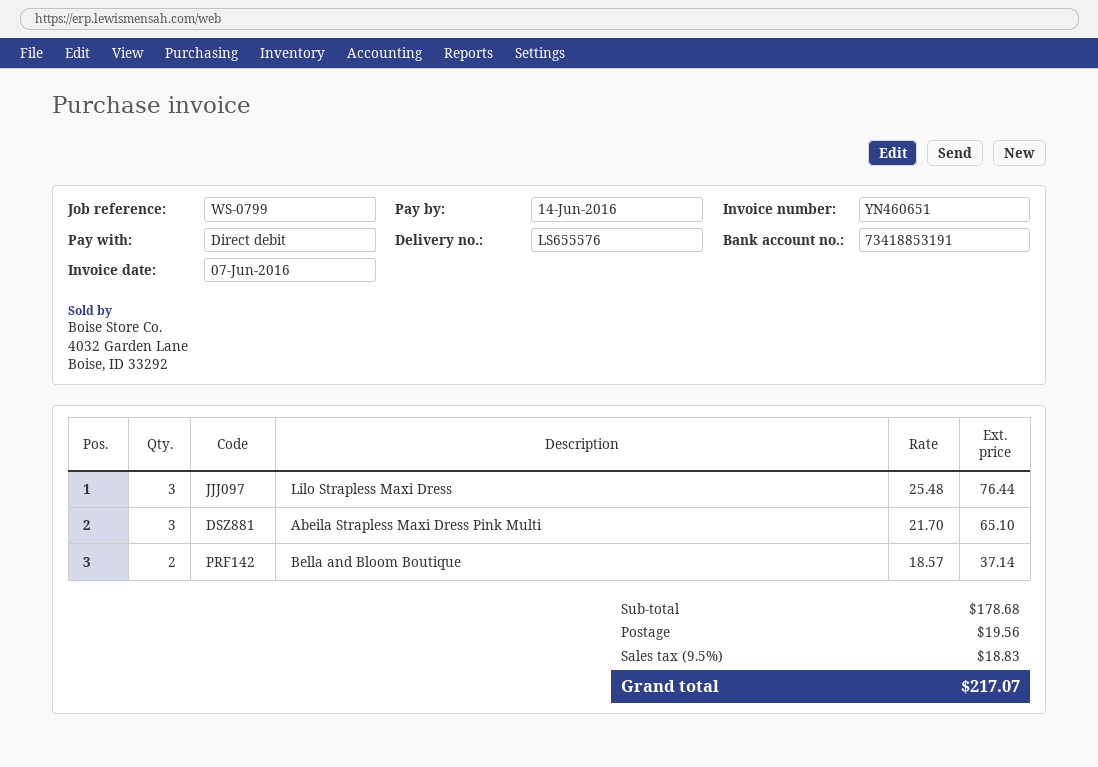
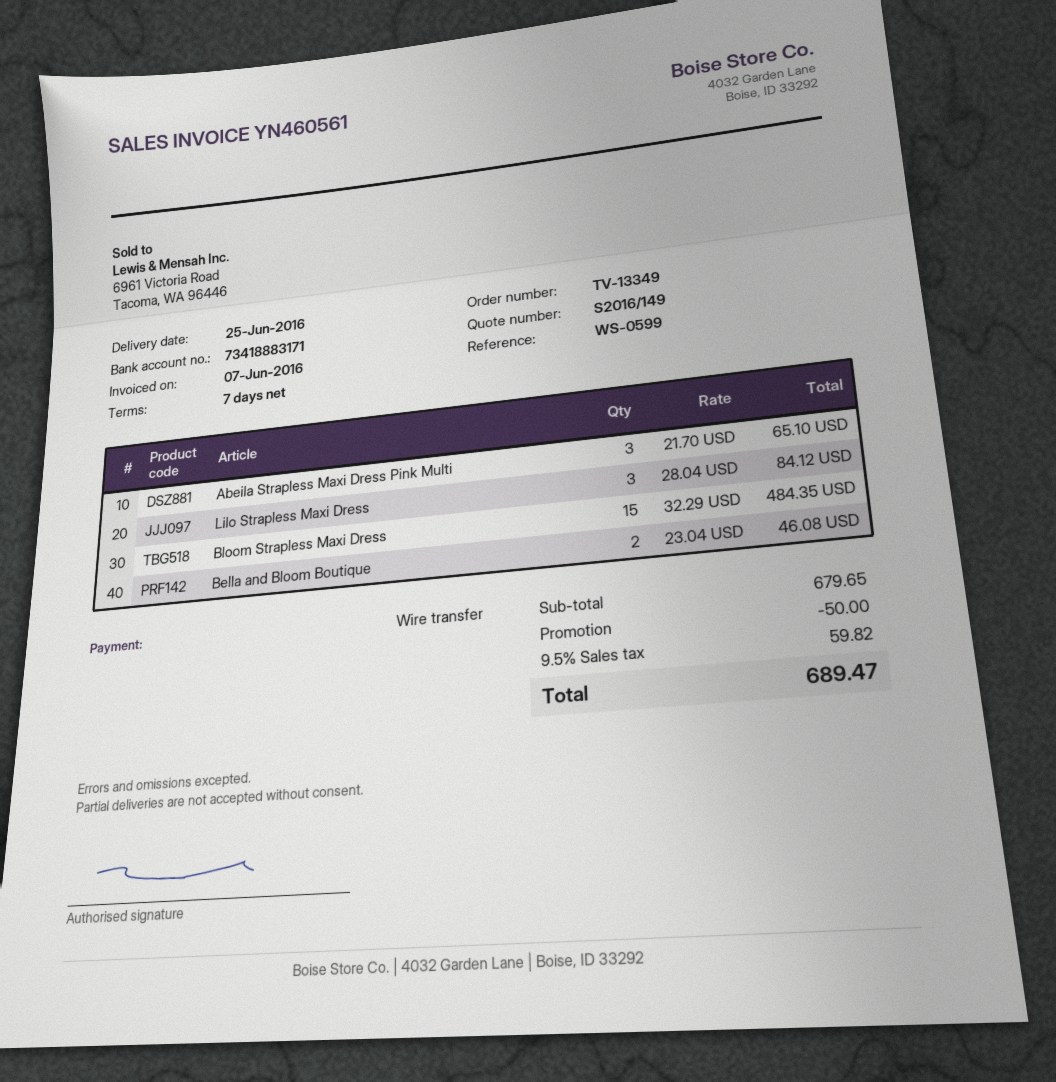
invoice number: YN460651 -> YN460561
reference: WS-0799 -> WS-0599
payment method: direct debit -> bank transfer
bank account: 73418853191 -> 73418883171
Lilo Strapless Maxi Dress: 3 x 25.48 = 76.44 -> 3 x 28.04 = 84.12
Bella and Bloom Boutique: 2 x 18.57 = 37.14 -> 2 x 23.04 = 46.08
Bloom Strapless Maxi Dress: none -> 15 x 32.29 = 484.35
subtotal: 178.68 -> 679.65
discount: none -> 50.00
shipping: 19.56 -> none
tax: 9.5% = 18.83 -> 9.5% = 59.82
total: 217.07 -> 689.47

